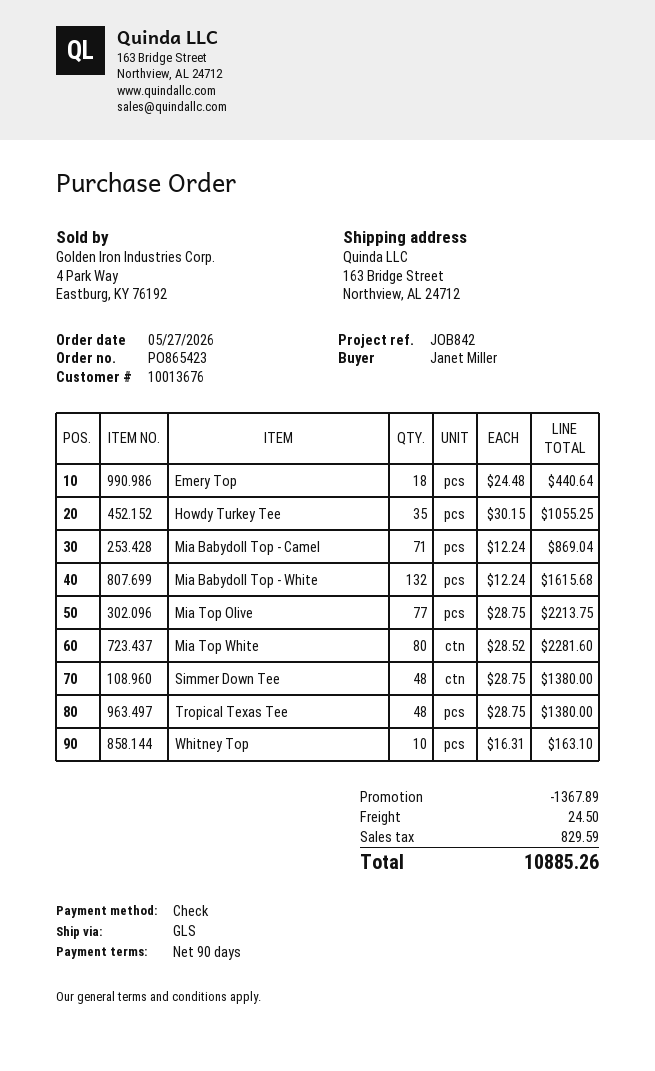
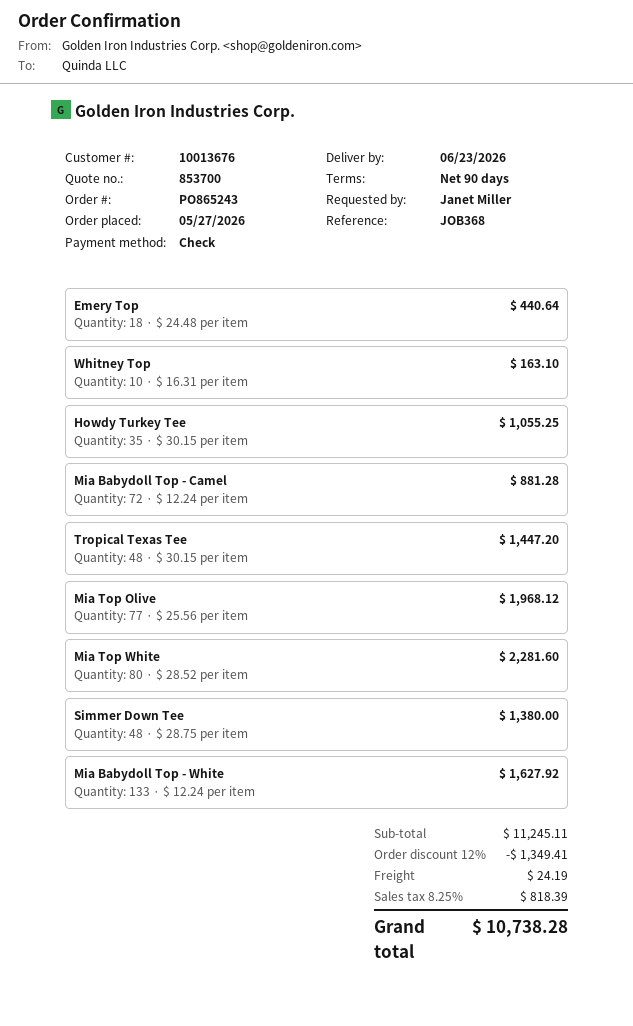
order number: PO865423 -> PO865243
reference: JOB842 -> JOB368
Mia Babydoll Top - Camel: 71 x 12.24 = 869.04 -> 72 x 12.24 = 881.28
Mia Babydoll Top - White: 132 x 12.24 = 1615.68 -> 133 x 12.24 = 1627.92
Mia Top Olive: 77 x 28.75 = 2213.75 -> 77 x 25.56 = 1968.12
Tropical Texas Tee: 48 x 28.75 = 1380.00 -> 48 x 30.15 = 1447.20
discount: 1367.89 -> 1349.41
shipping: 24.50 -> 24.19
tax: 829.59 -> 818.39
total: 10885.26 -> 10738.28

